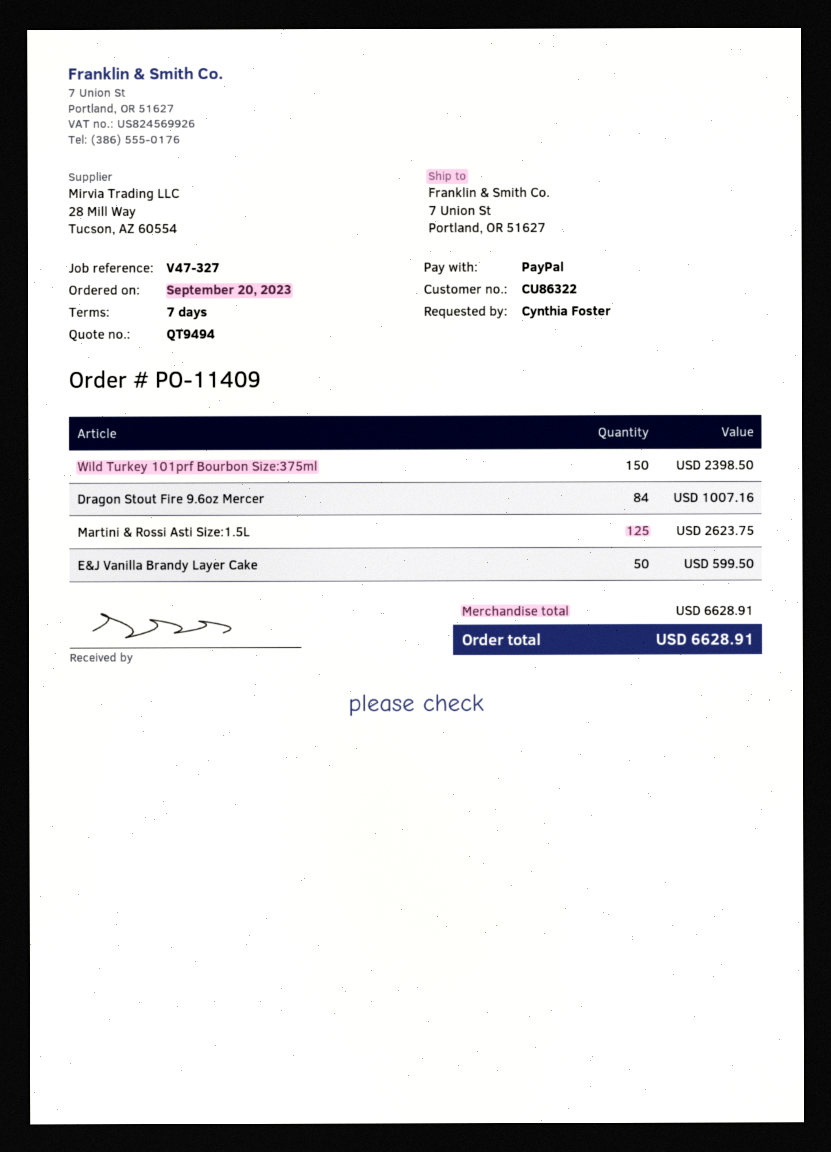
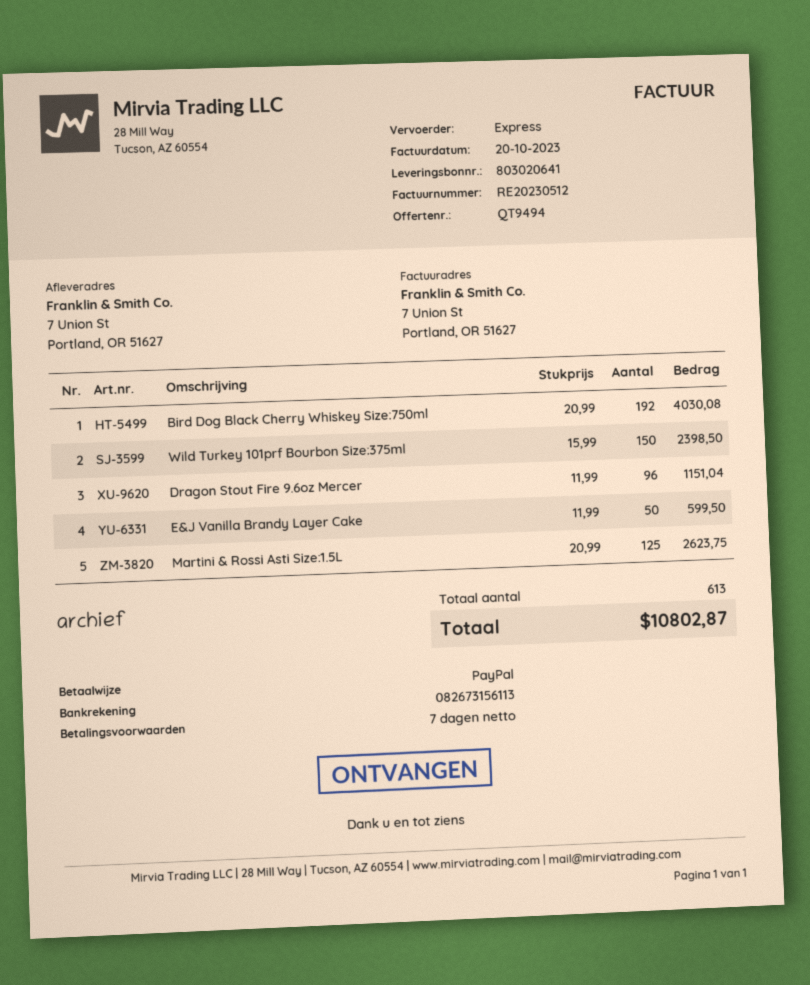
Dragon Stout Fire 9.6oz Mercer: 84 for 1007.16 -> 96 for 1151.04
Bird Dog Black Cherry Whiskey Size:750ml: none -> 192 for 4030.08
total: 6628.91 -> 10802.87

